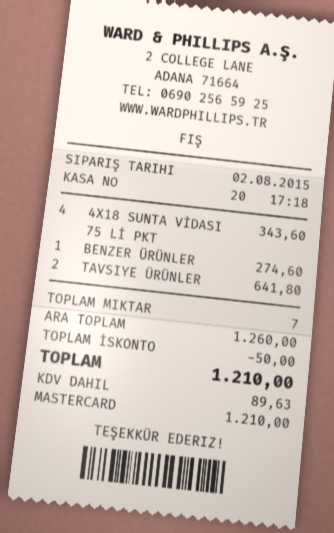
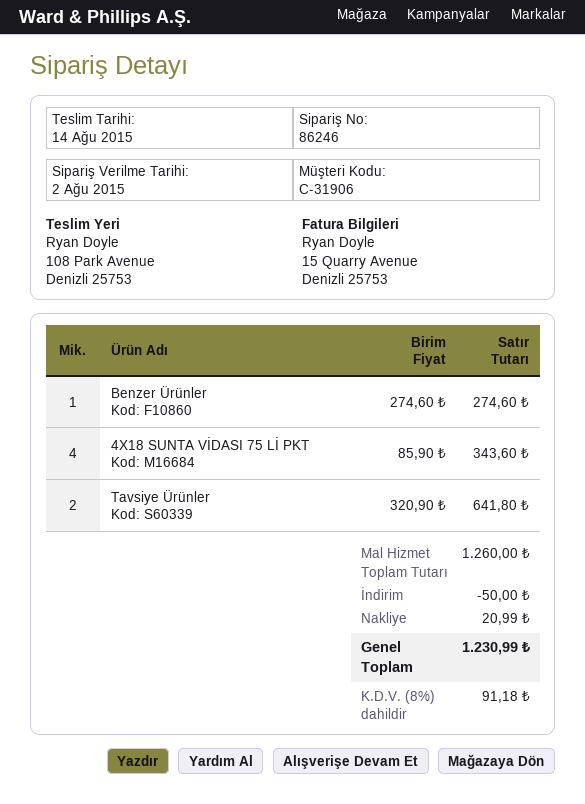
shipping: none -> 20.99
tax: 89.63 -> 91.18
total: 1210.00 -> 1230.99

